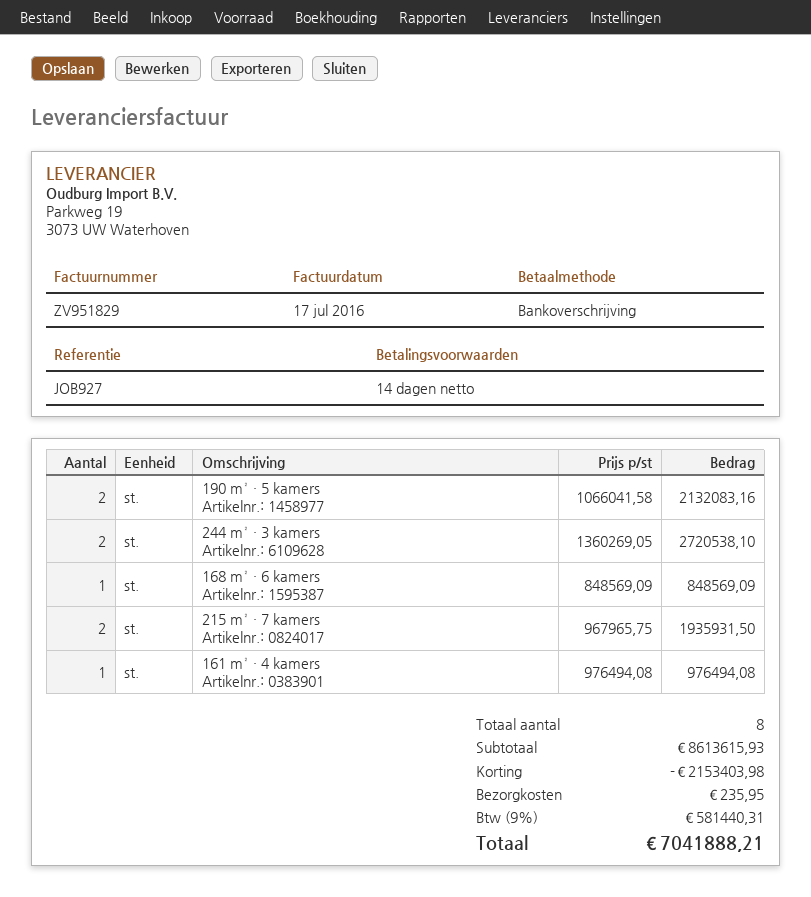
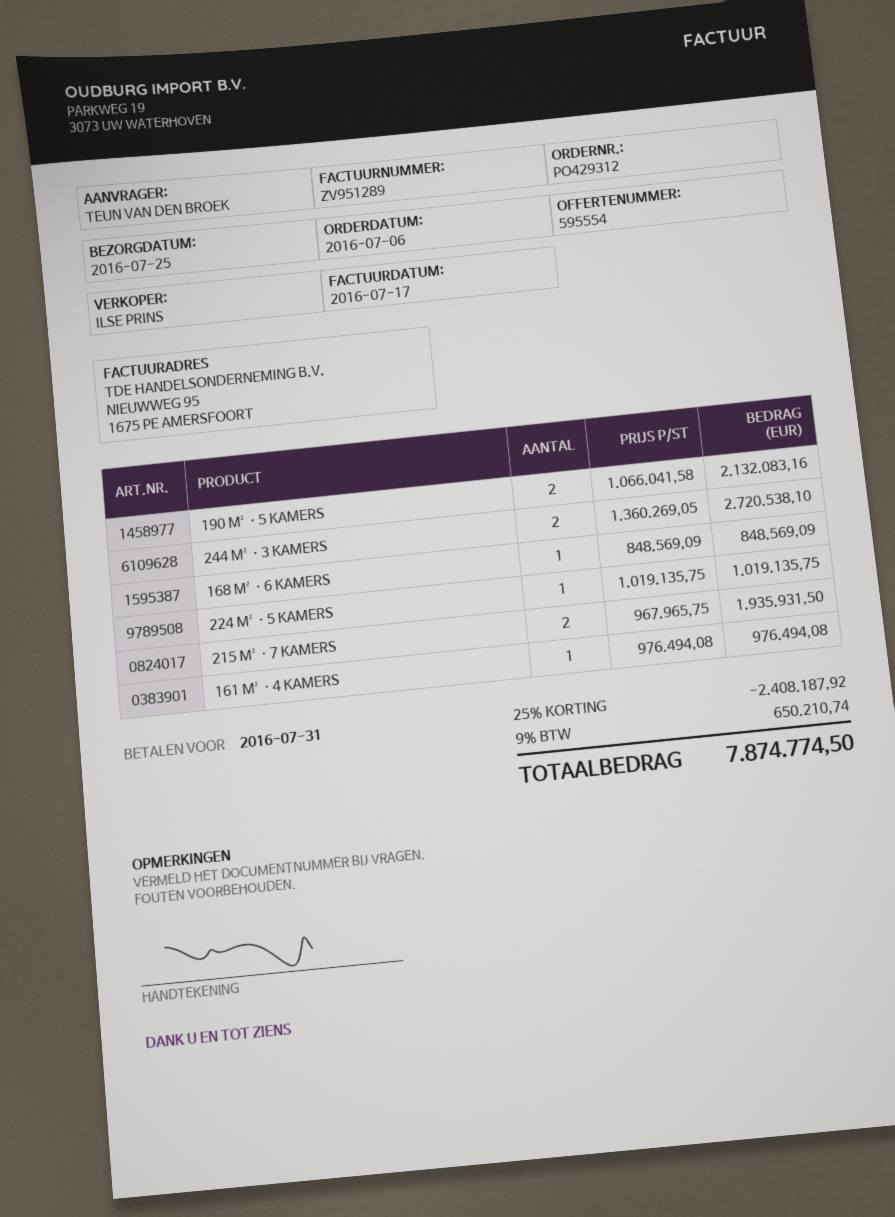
invoice number: ZV951829 -> ZV951289
224 M² · 5 KAMERS: none -> 1 x 1019135.75 = 1019135.75
discount: 2153403.98 -> 2408187.92
shipping: 235.95 -> none
tax: 9% = 581440.31 -> 9% = 650210.74
total: 7041888.21 -> 7874774.50

